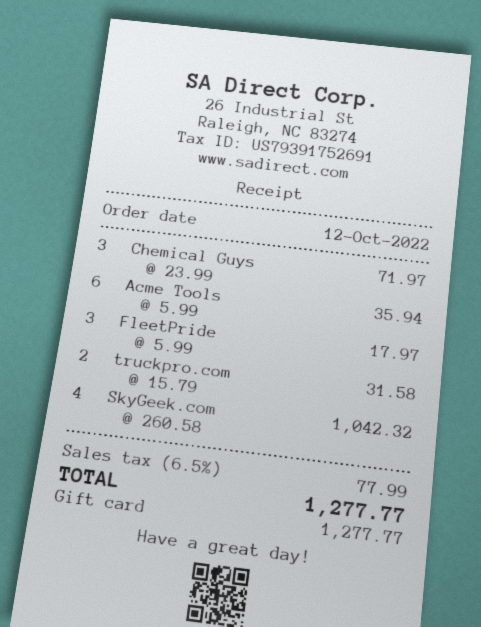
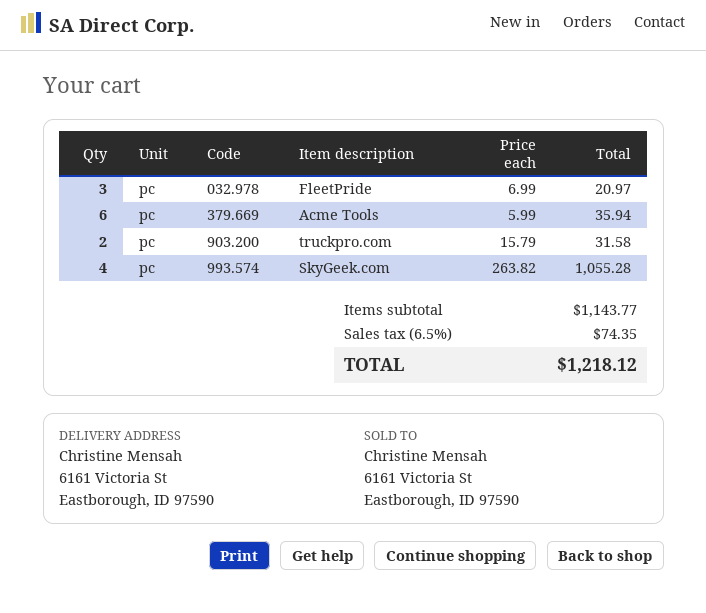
Chemical Guys: 3 x 23.99 = 71.97 -> none
FleetPride: 3 x 5.99 = 17.97 -> 3 x 6.99 = 20.97
SkyGeek.com: 4 x 260.58 = 1042.32 -> 4 x 263.82 = 1055.28
tax: 6.5% = 77.99 -> 6.5% = 74.35
total: 1277.77 -> 1218.12

